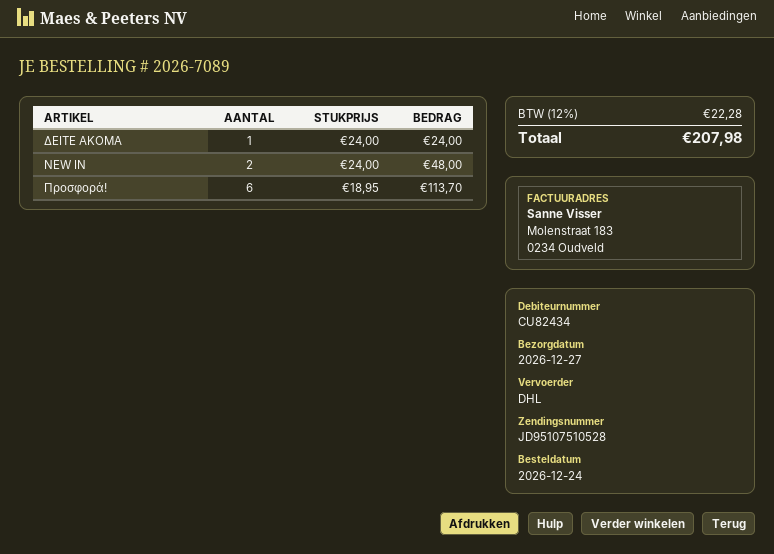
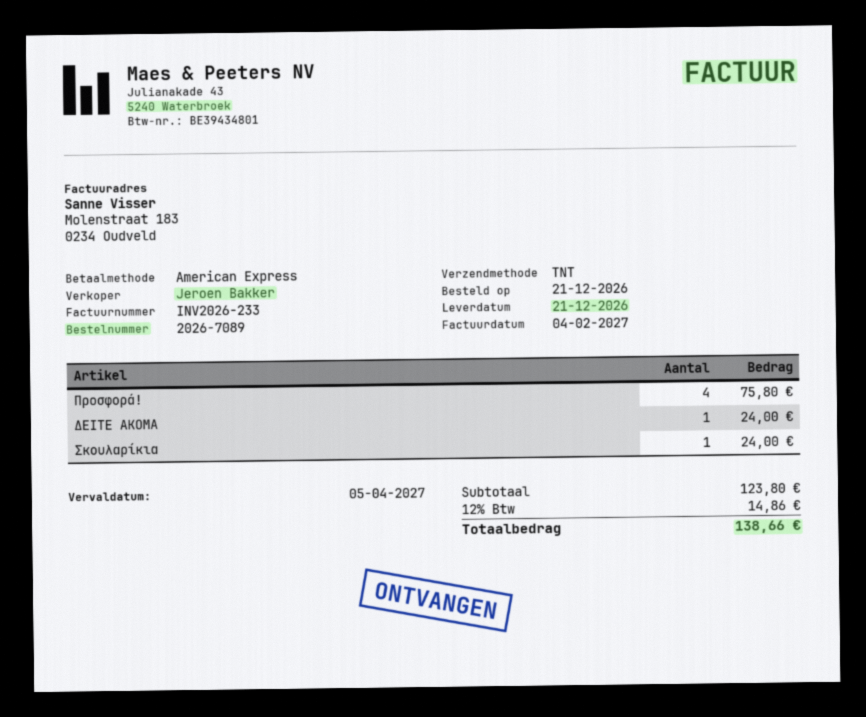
order date: 2026-12-24 -> 2026-12-21
delivery date: 2026-12-27 -> 2026-12-21
shipping method: DHL -> TNT
NEW IN: 2 for 48.00 -> none
Προσφορά!: 6 for 113.70 -> 4 for 75.80
Σκουλαρίκια: none -> 1 for 24.00
tax: 12% = 22.28 -> 12% = 14.86
total: 207.98 -> 138.66

